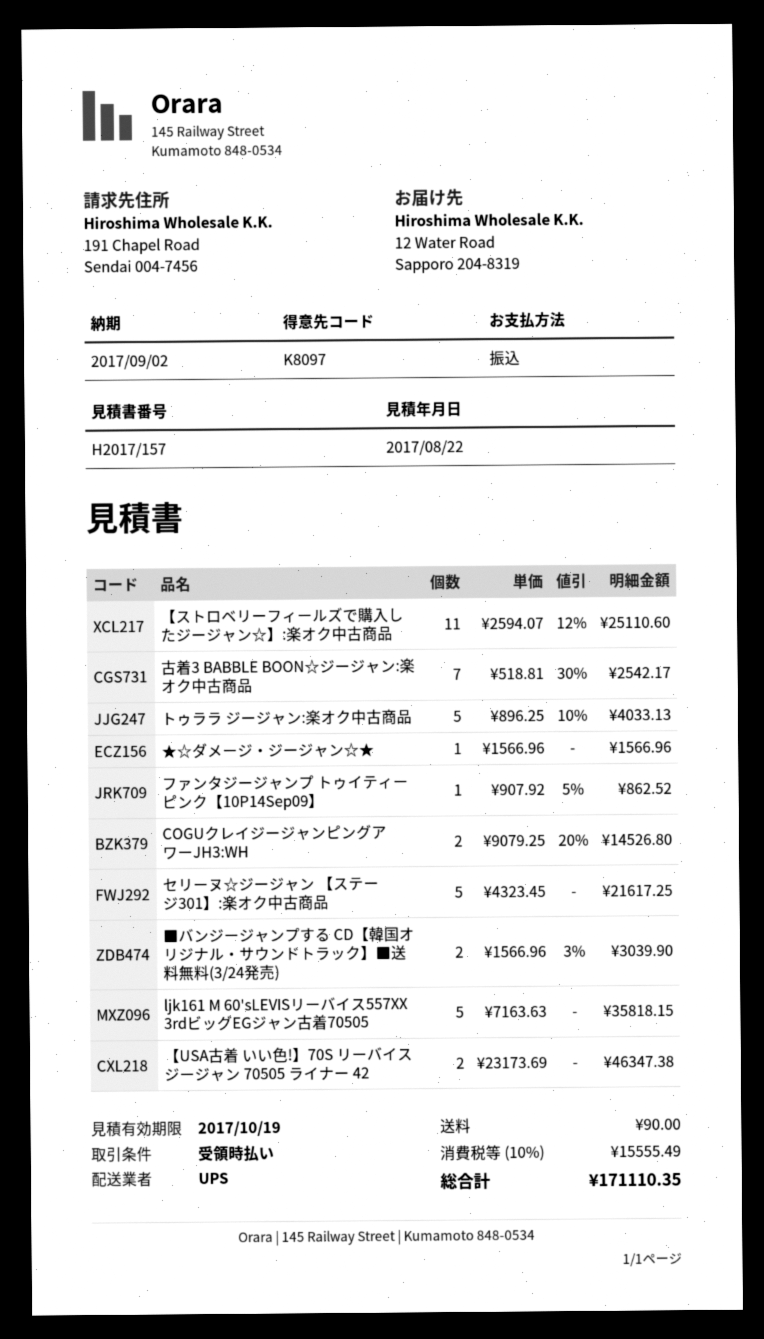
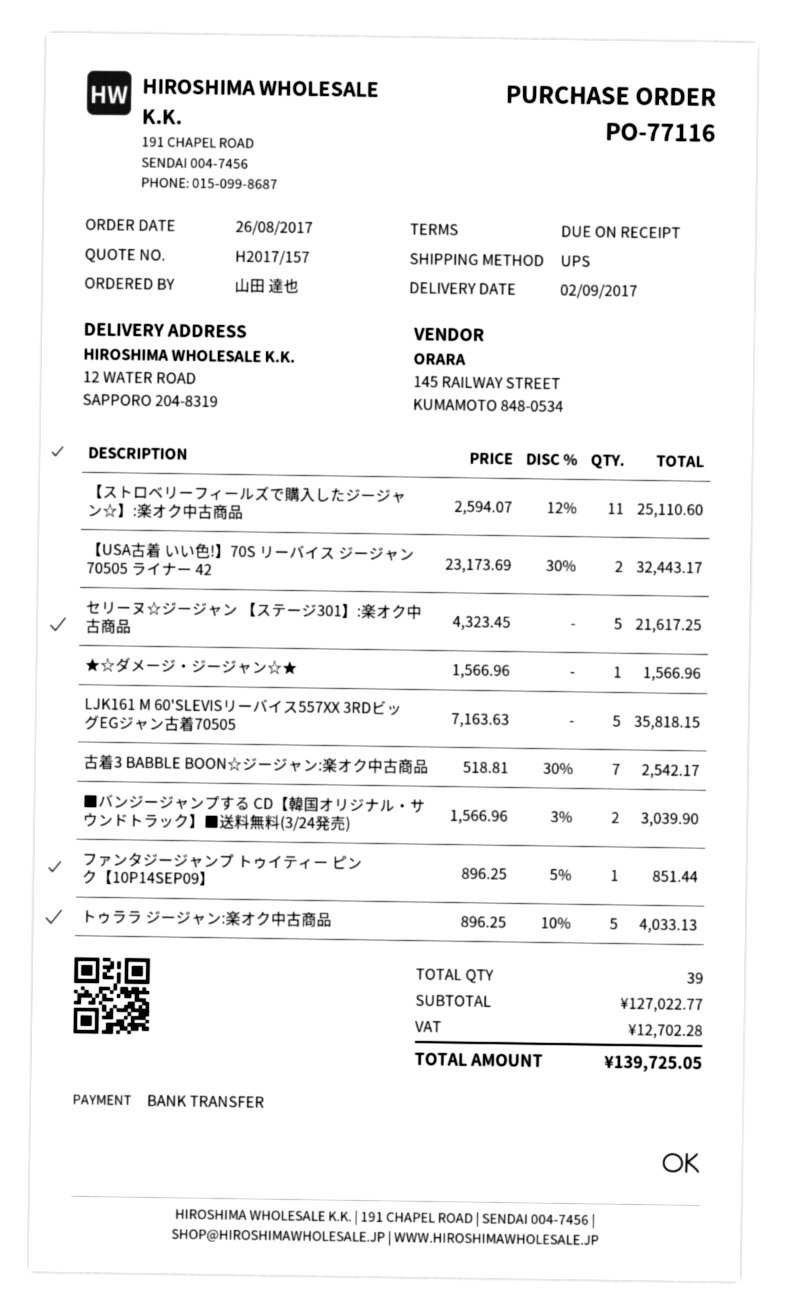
ファンタジージャンプ トゥイティー ピンク【10P14Sep09】: 1 x 907.92 - 5% = 862.52 -> 1 x 896.25 - 5% = 851.44
COGUクレイジージャンピングアワーJH3:WH: 2 x 9079.25 - 20% = 14526.80 -> none
【USA古着 いい色!】70S リーバイス ジージャン 70505 ライナー 42: 2 x 23173.69 = 46347.38 -> 2 x 23173.69 - 30% = 32443.17
shipping: 90.00 -> none
tax: 15555.49 -> 12702.28
total: 171110.35 -> 139725.05

